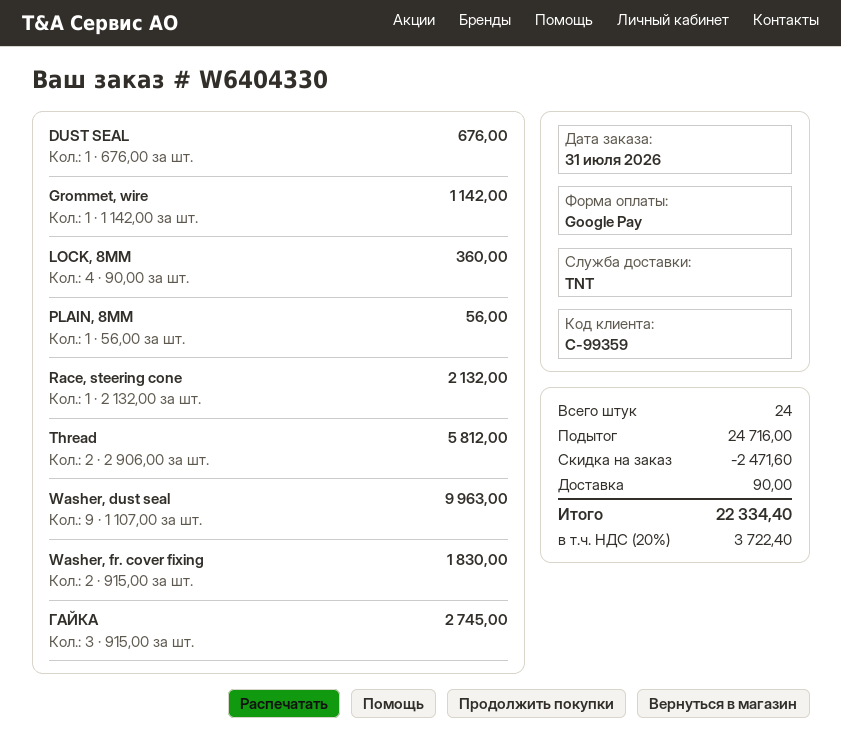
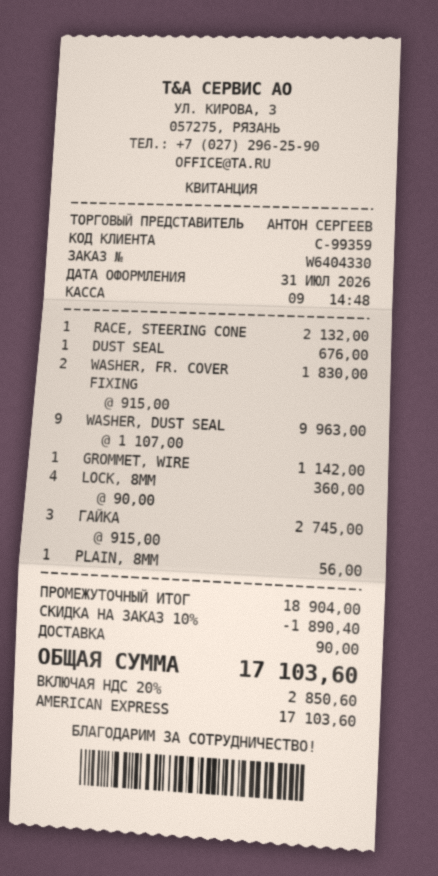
payment method: Google Pay -> American Express
Thread: 2 x 2906.00 = 5812.00 -> none
subtotal: 24716.00 -> 18904.00
discount: 2471.60 -> 1890.40
tax: 20% = 3722.40 -> 20% = 2850.60
total: 22334.40 -> 17103.60

